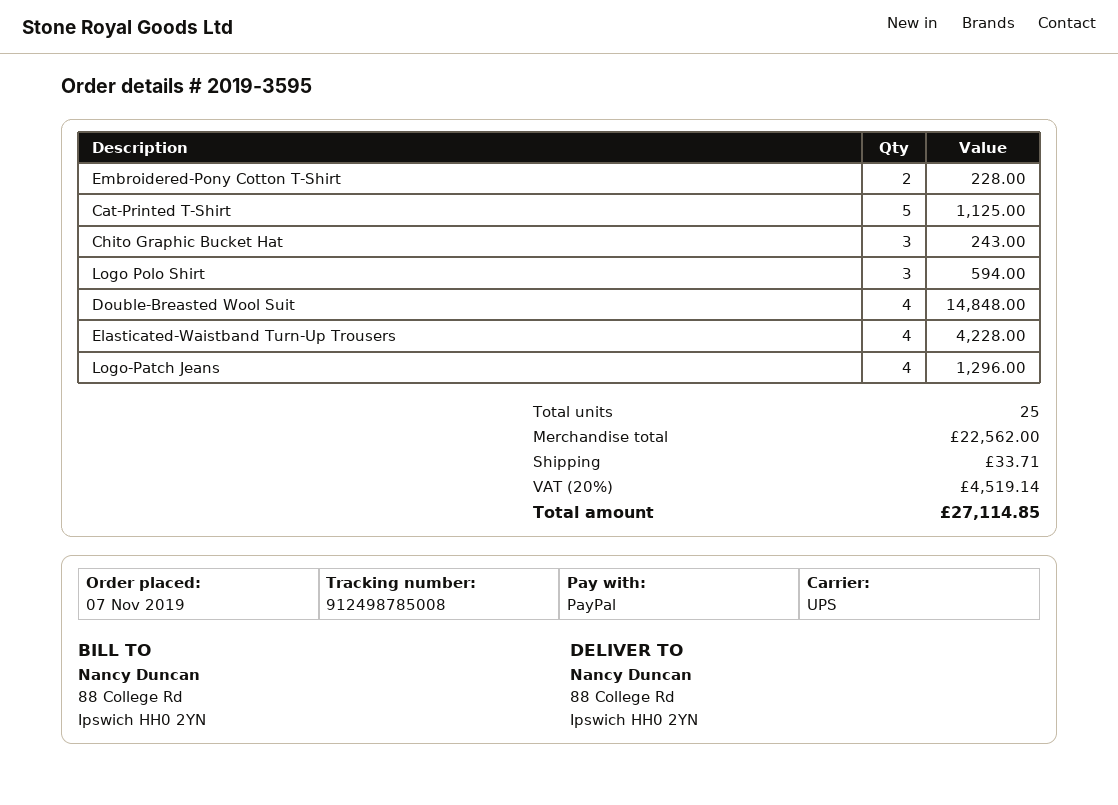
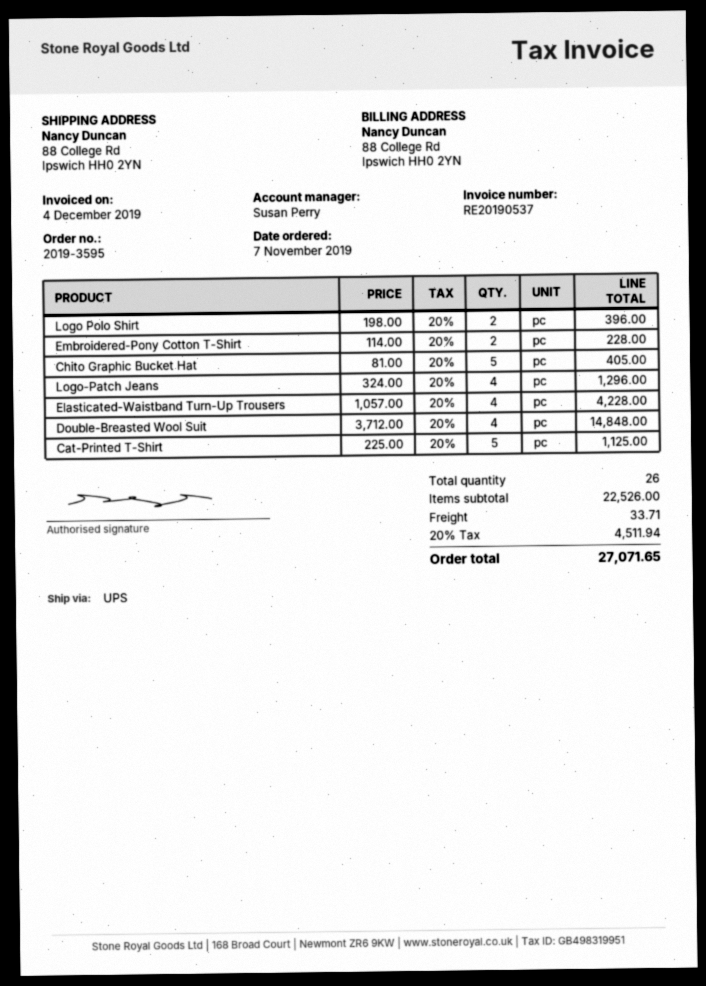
Chito Graphic Bucket Hat: 3 for 243.00 -> 5 for 405.00
Logo Polo Shirt: 3 for 594.00 -> 2 for 396.00
total quantity: 25 -> 26
subtotal: 22562.00 -> 22526.00
tax: 20% = 4519.14 -> 20% = 4511.94
total: 27114.85 -> 27071.65

